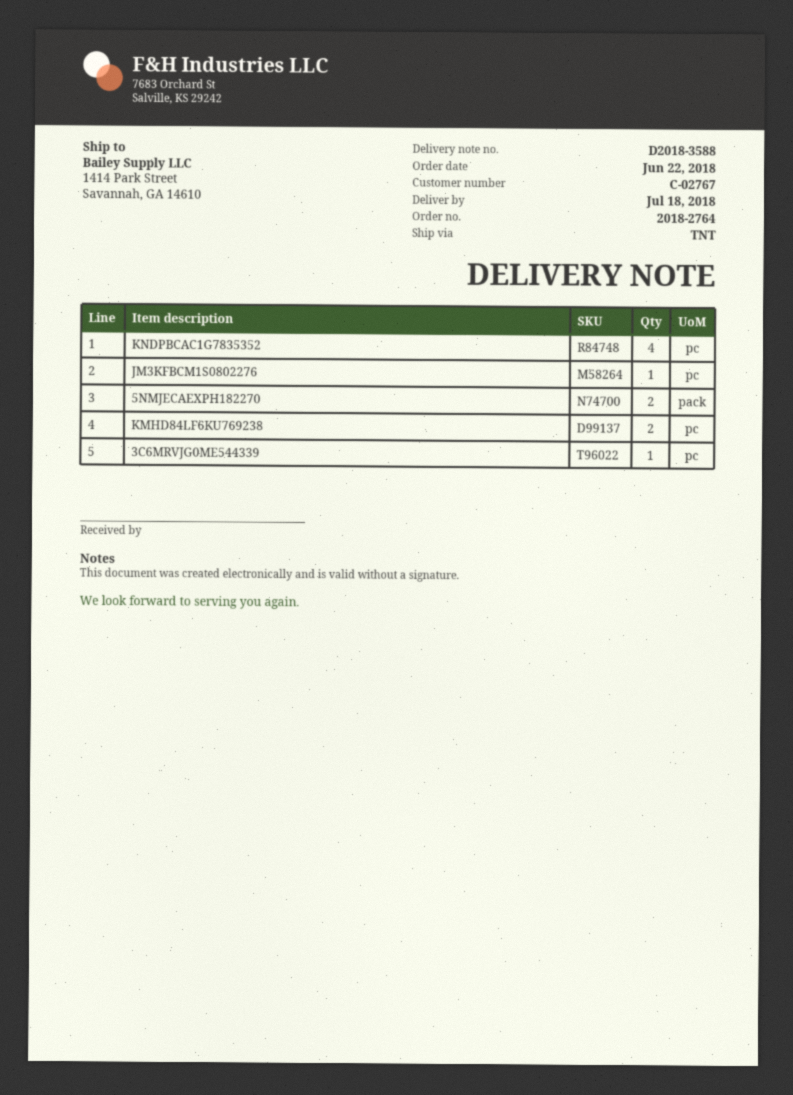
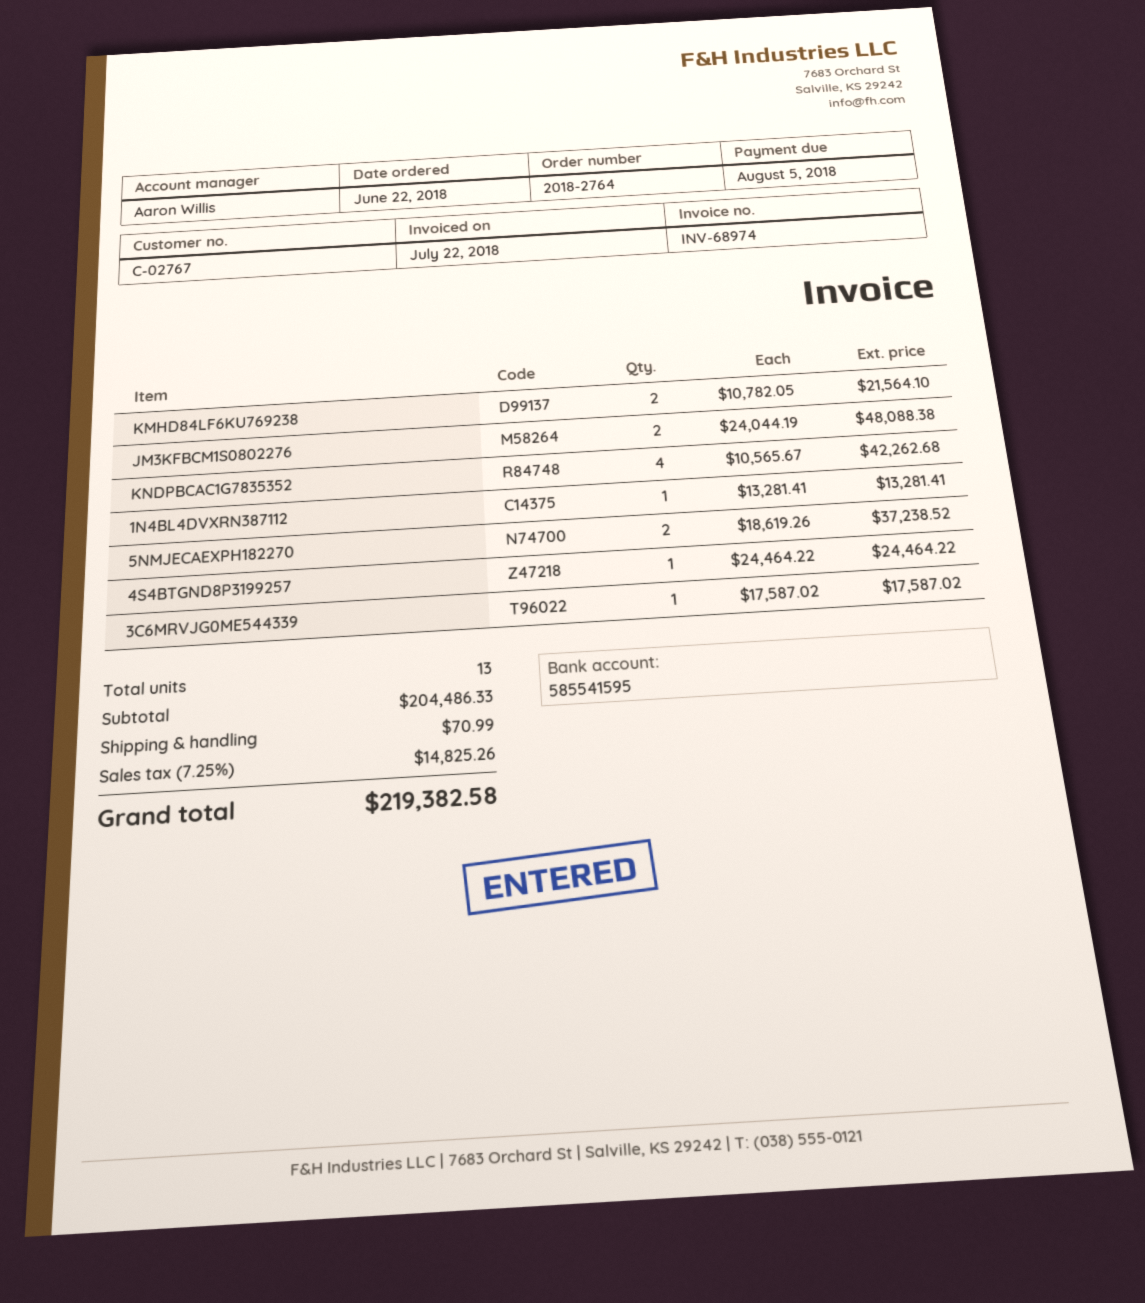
JM3KFBCM1S0802276: 1 -> 2
1N4BL4DVXRN387112: none -> 1
4S4BTGND8P3199257: none -> 1

